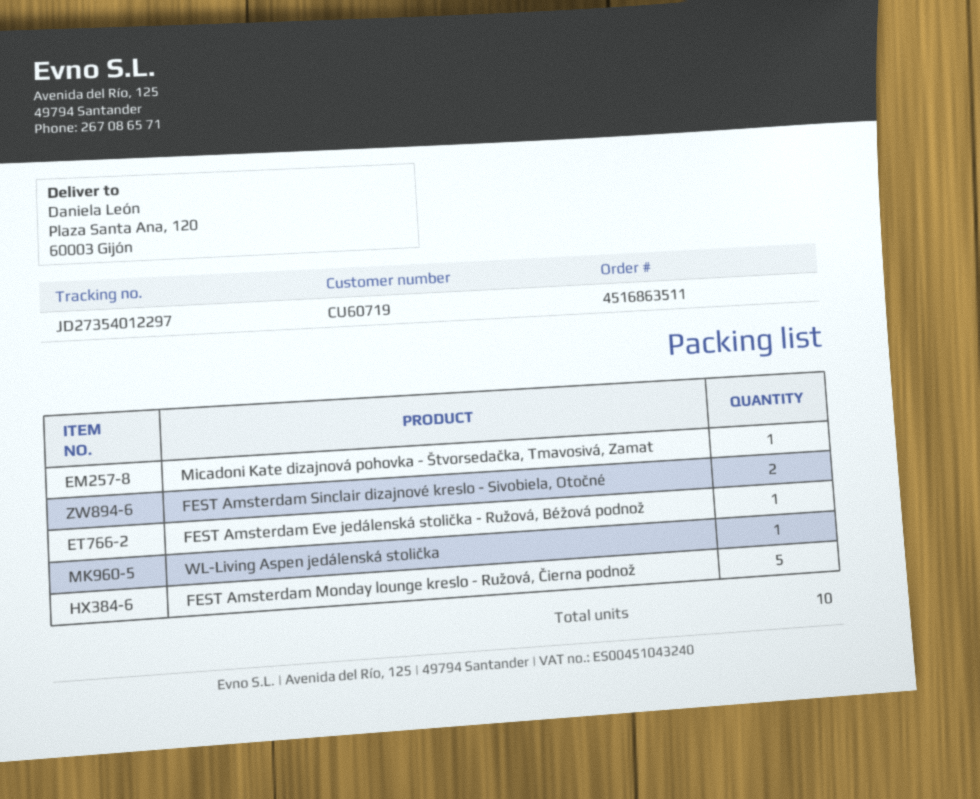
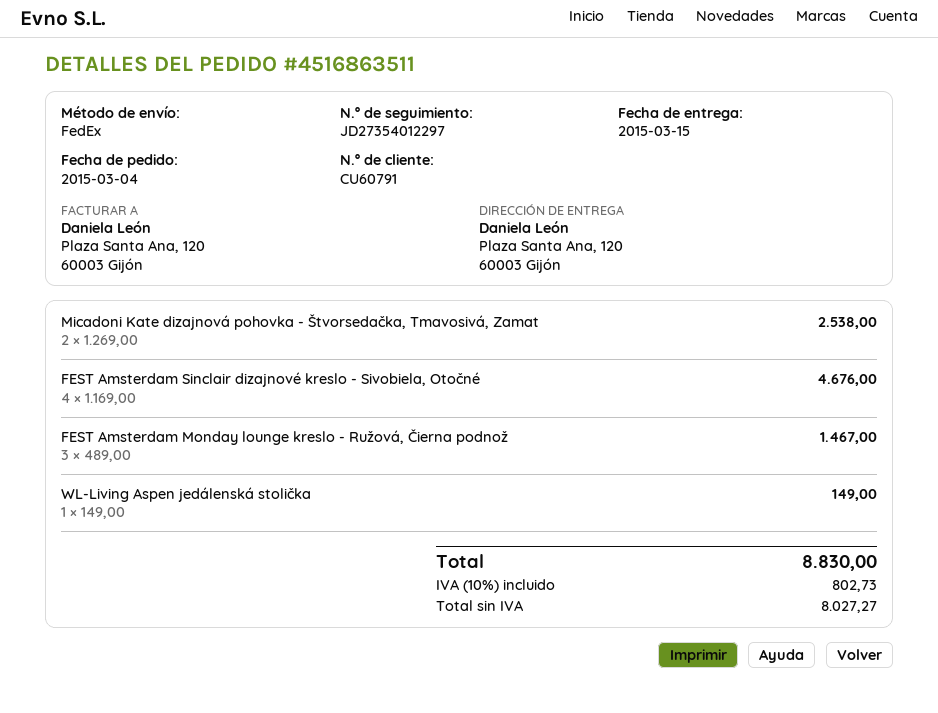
customer number: CU60719 -> CU60791
Micadoni Kate dizajnová pohovka - Štvorsedačka, Tmavosivá, Zamat: 1 -> 2
FEST Amsterdam Sinclair dizajnové kreslo - Sivobiela, Otočné: 2 -> 4
FEST Amsterdam Eve jedálenská stolička - Ružová, Béžová podnož: 1 -> none
FEST Amsterdam Monday lounge kreslo - Ružová, Čierna podnož: 5 -> 3

